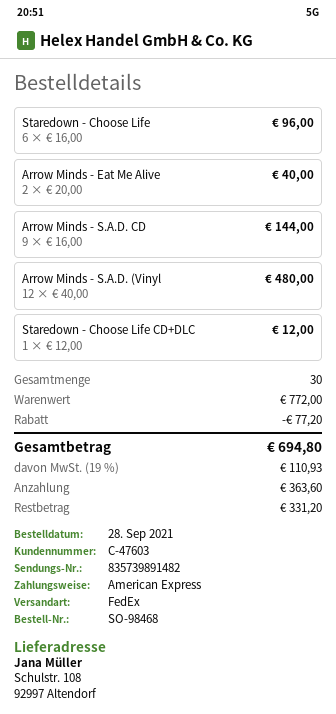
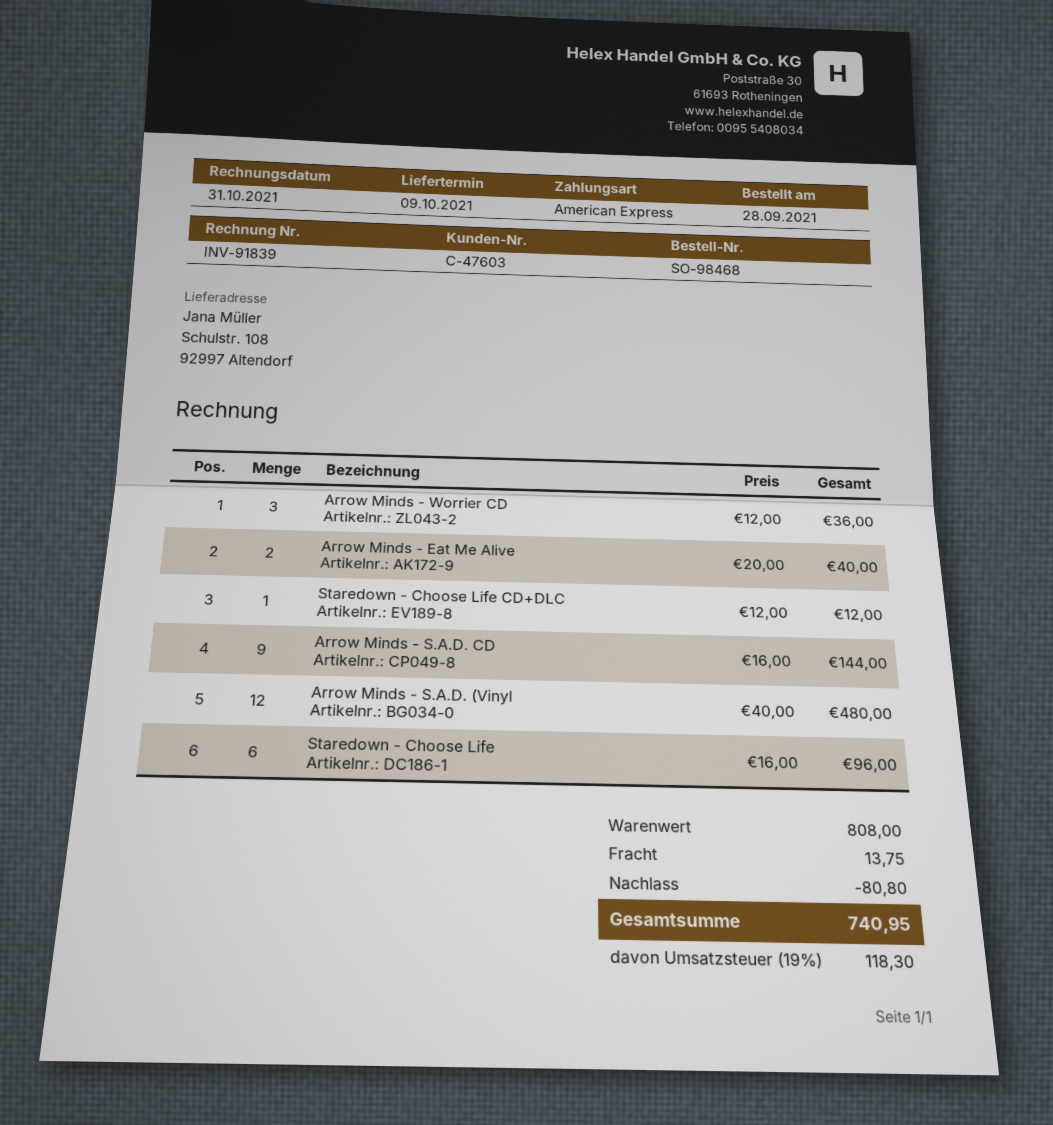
Arrow Minds - Worrier CD: none -> 3 x 12.00 = 36.00
subtotal: 772.00 -> 808.00
discount: 77.20 -> 80.80
shipping: none -> 13.75
tax: 19% = 110.93 -> 19% = 118.30
total: 694.80 -> 740.95

